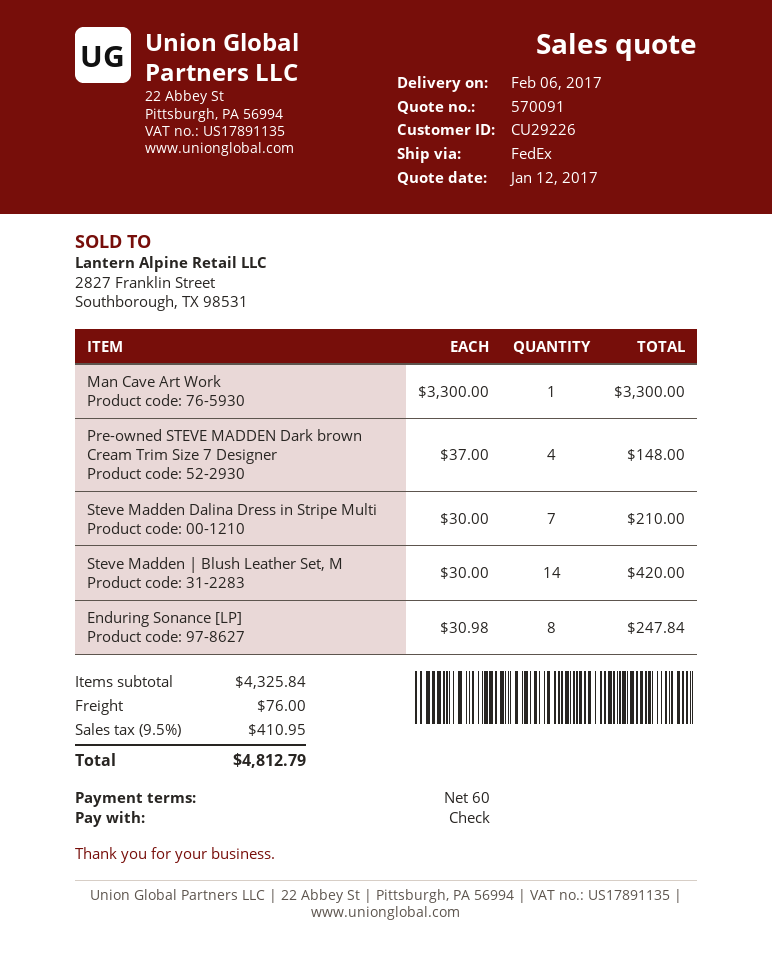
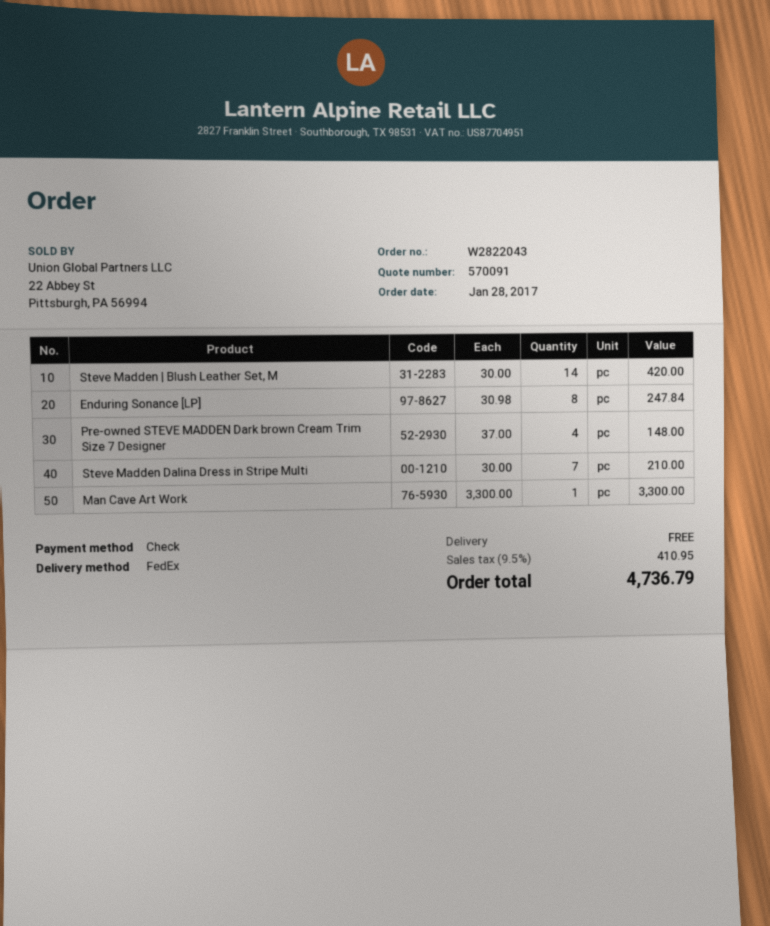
shipping: 76.00 -> 0.00
total: 4812.79 -> 4736.79

